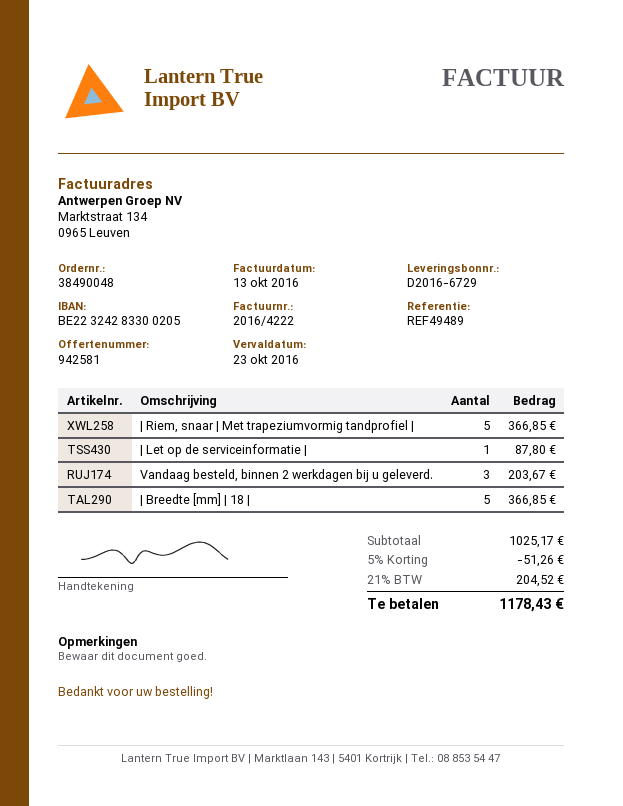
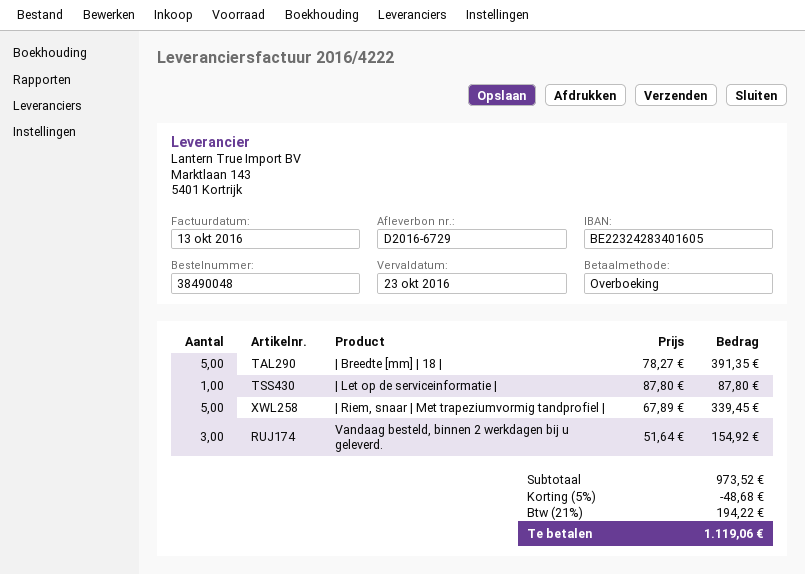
bank account: BE22324283300205 -> BE22324283401605
| Riem, snaar | Met trapeziumvormig tandprofiel |: 5 for 366.85 -> 5 for 339.45
Vandaag besteld, binnen 2 werkdagen bij u geleverd.: 3 for 203.67 -> 3 for 154.92
| Breedte [mm] | 18 |: 5 for 366.85 -> 5 for 391.35
subtotal: 1025.17 -> 973.52
discount: 5% = 51.26 -> 5% = 48.68
tax: 21% = 204.52 -> 21% = 194.22
total: 1178.43 -> 1119.06

